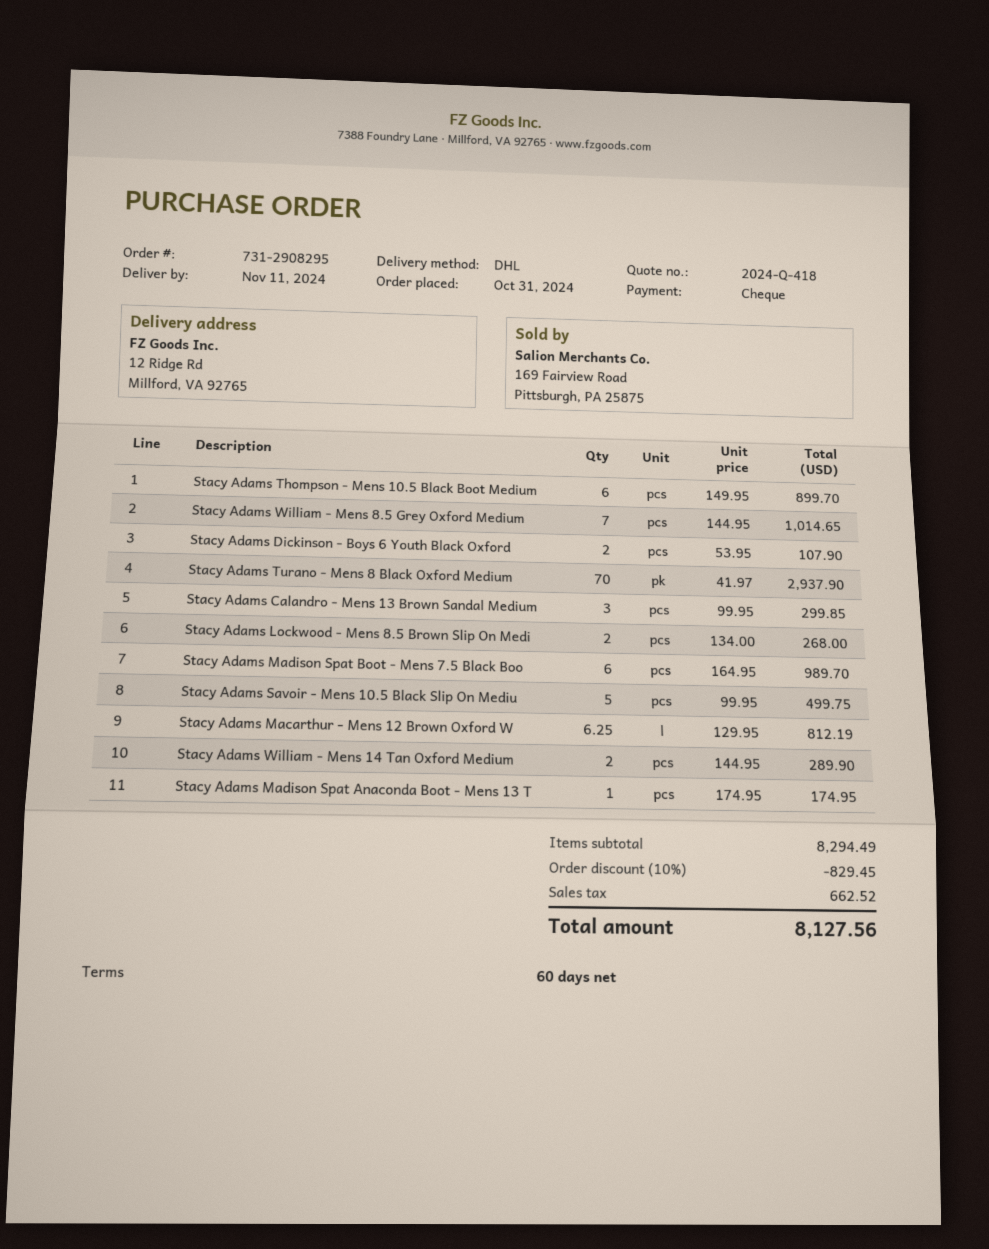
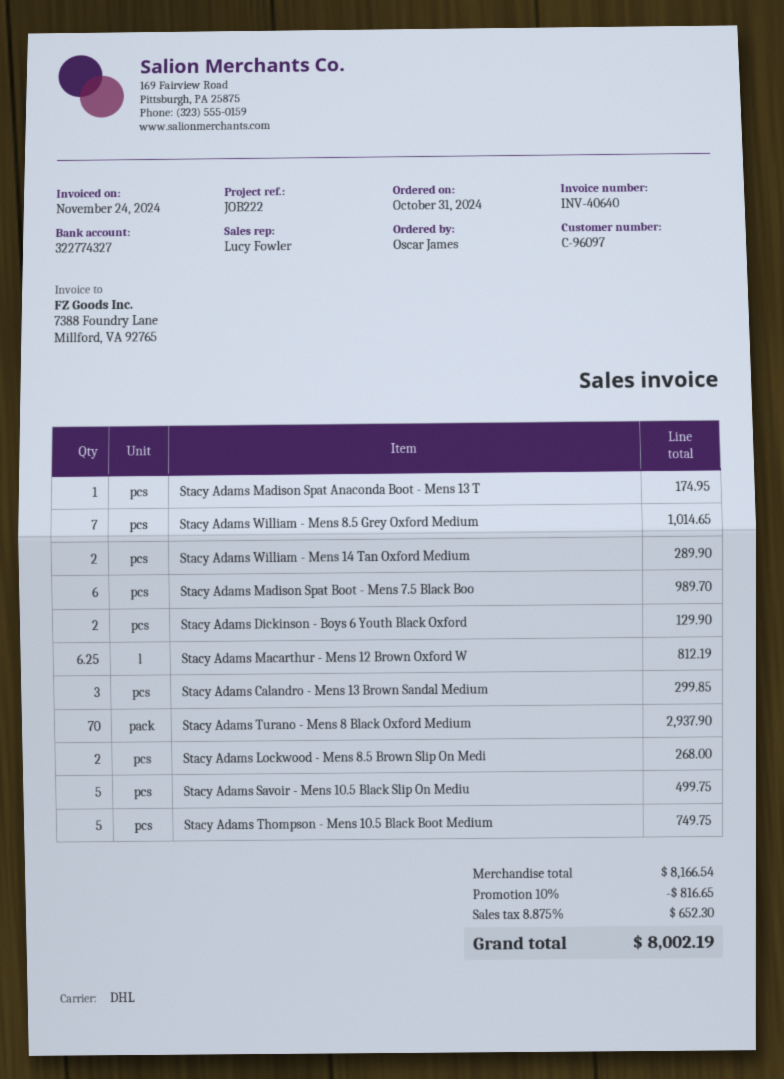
Stacy Adams Thompson - Mens 10.5 Black Boot Medium: 6 for 899.70 -> 5 for 749.75
Stacy Adams Dickinson - Boys 6 Youth Black Oxford: 2 for 107.90 -> 2 for 129.90
subtotal: 8294.49 -> 8166.54
discount: 10% = 829.45 -> 10% = 816.65
tax: 662.52 -> 652.30
total: 8127.56 -> 8002.19

